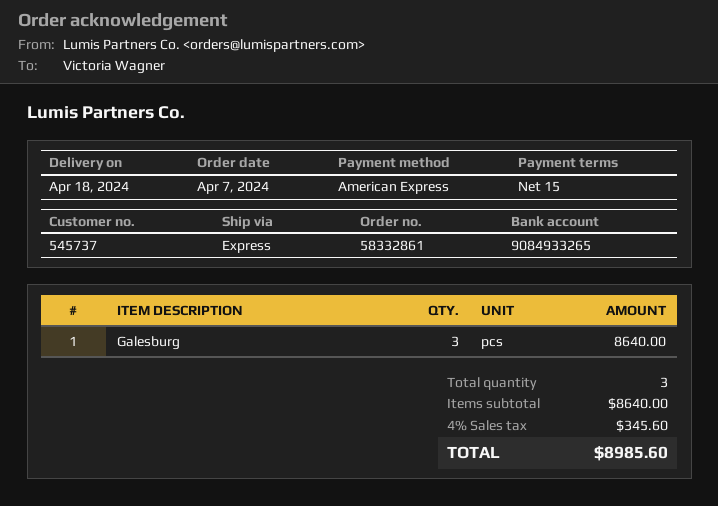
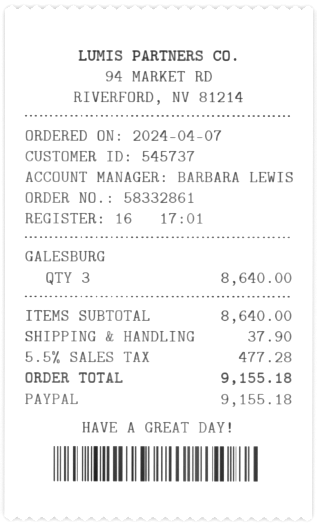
payment method: American Express -> PayPal
shipping: none -> 37.90
tax: 4% = 345.60 -> 5.5% = 477.28
total: 8985.60 -> 9155.18

